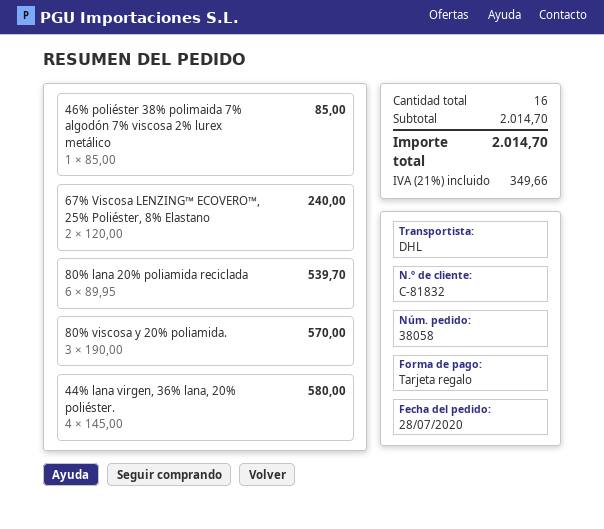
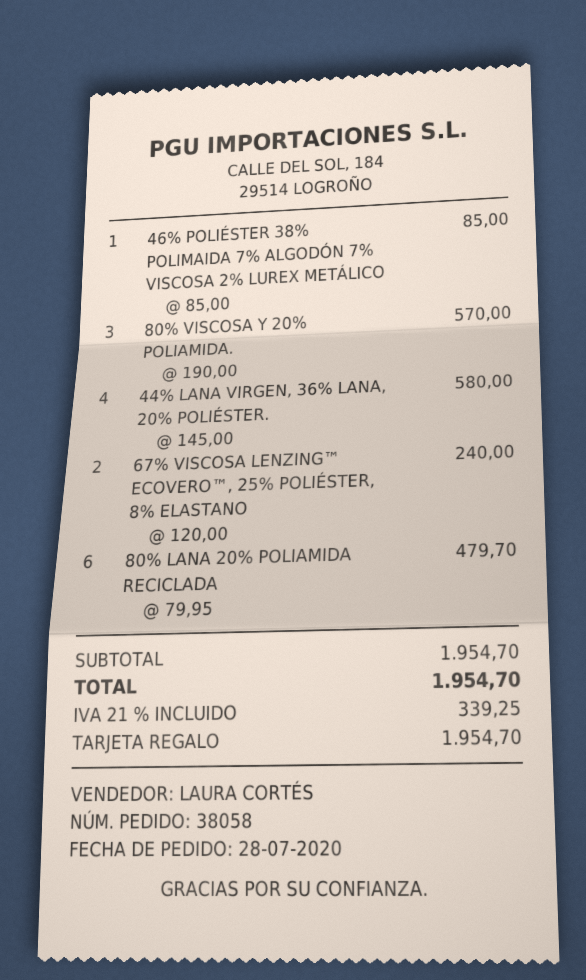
80% lana 20% poliamida reciclada: 6 x 89.95 = 539.70 -> 6 x 79.95 = 479.70
subtotal: 2014.70 -> 1954.70
tax: 21% = 349.66 -> 21% = 339.25
total: 2014.70 -> 1954.70

